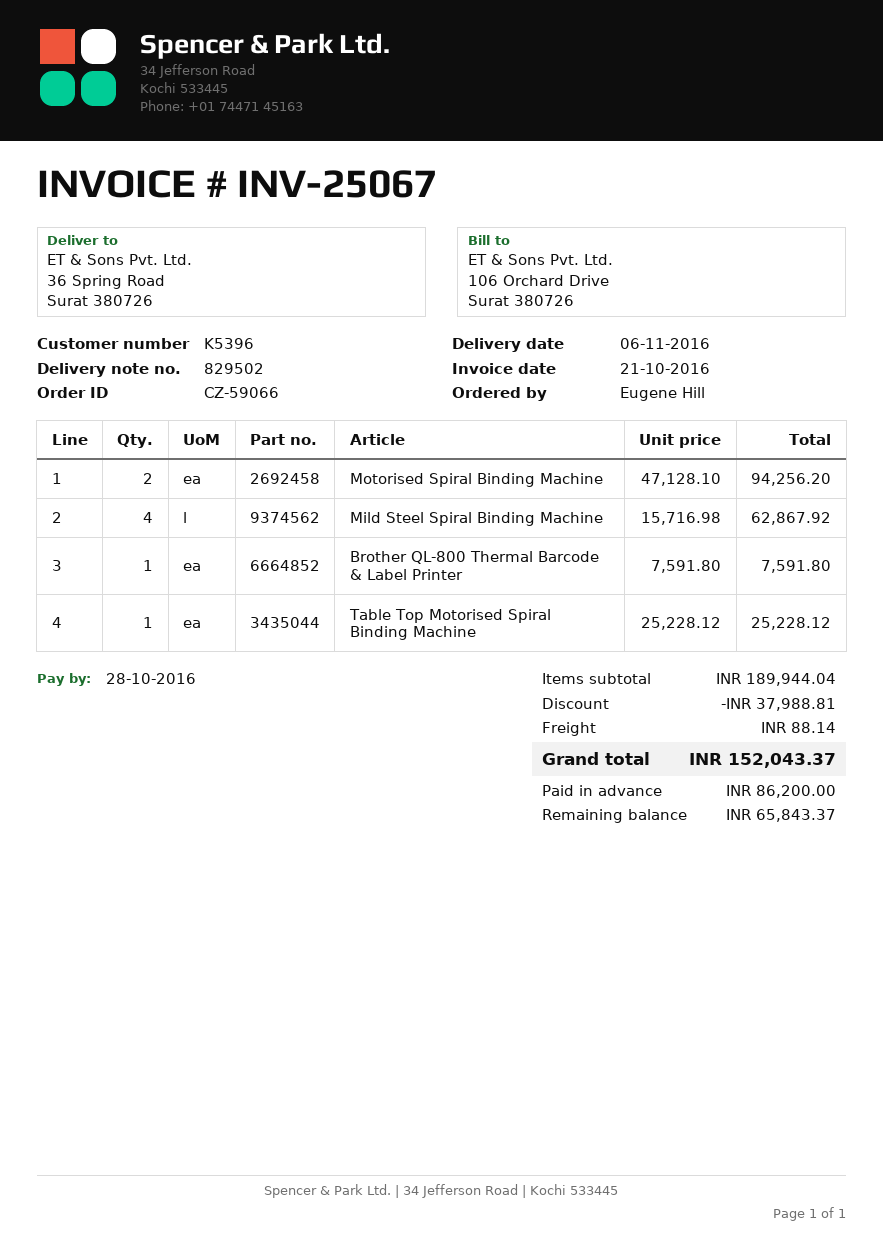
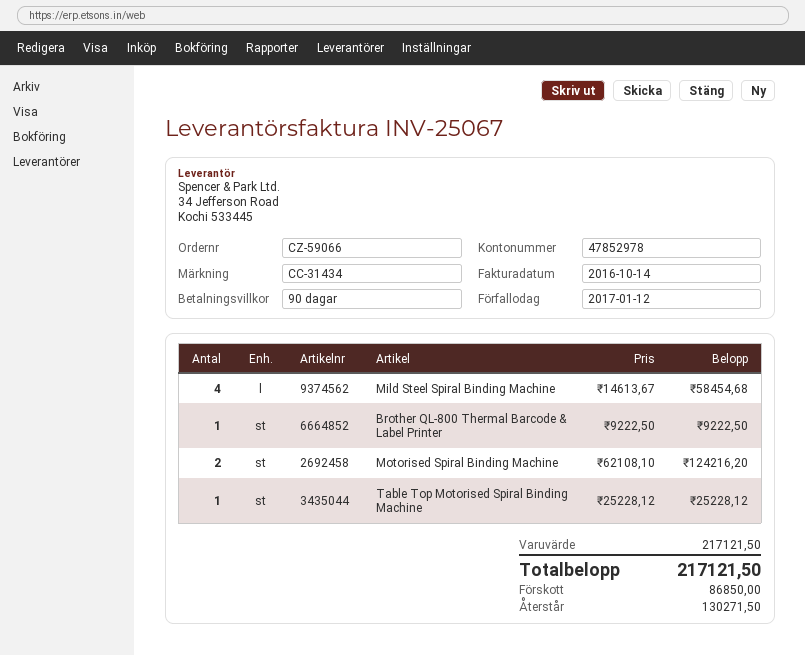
invoice date: 2016-10-21 -> 2016-10-14
due date: 2016-10-28 -> 2017-01-12
Motorised Spiral Binding Machine: 2 x 47128.10 = 94256.20 -> 2 x 62108.10 = 124216.20
Mild Steel Spiral Binding Machine: 4 x 15716.98 = 62867.92 -> 4 x 14613.67 = 58454.68
Brother QL-800 Thermal Barcode & Label Printer: 1 x 7591.80 = 7591.80 -> 1 x 9222.50 = 9222.50
subtotal: 189944.04 -> 217121.50
discount: 37988.81 -> none
shipping: 88.14 -> none
total: 152043.37 -> 217121.50
deposit: 86200.00 -> 86850.00
balance: 65843.37 -> 130271.50

